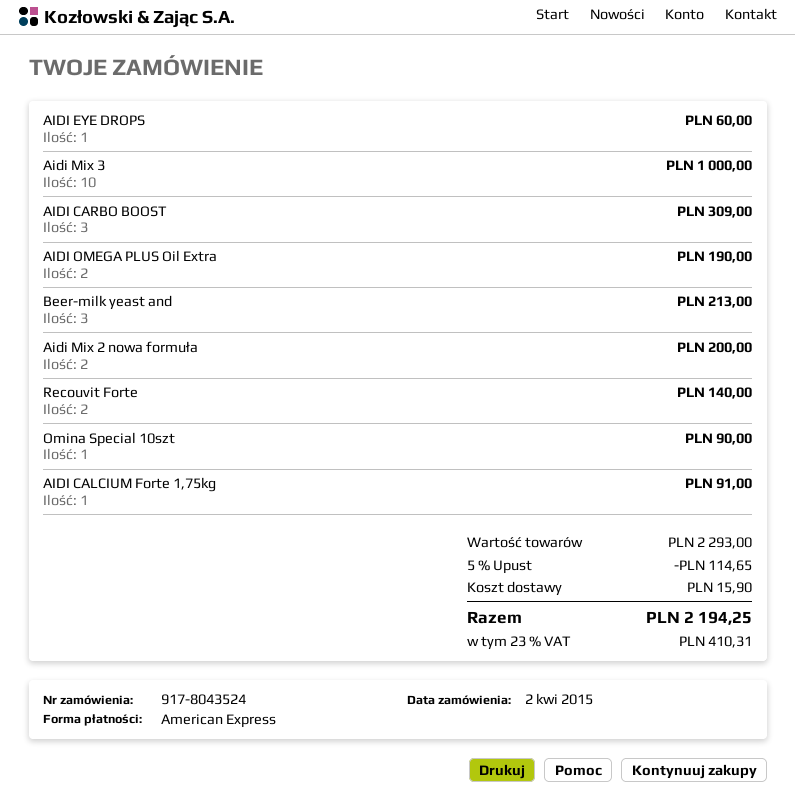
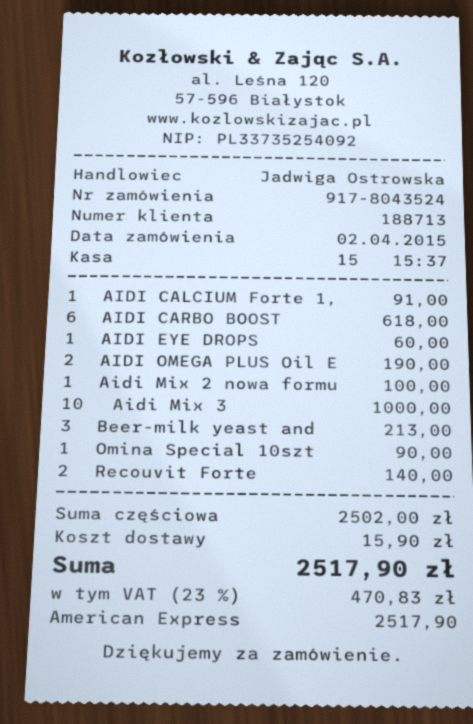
AIDI CARBO BOOST: 3 for 309.00 -> 6 for 618.00
Aidi Mix 2 nowa formuła: 2 for 200.00 -> 1 for 100.00
subtotal: 2293.00 -> 2502.00
discount: 5% = 114.65 -> none
tax: 23% = 410.31 -> 23% = 470.83
total: 2194.25 -> 2517.90

